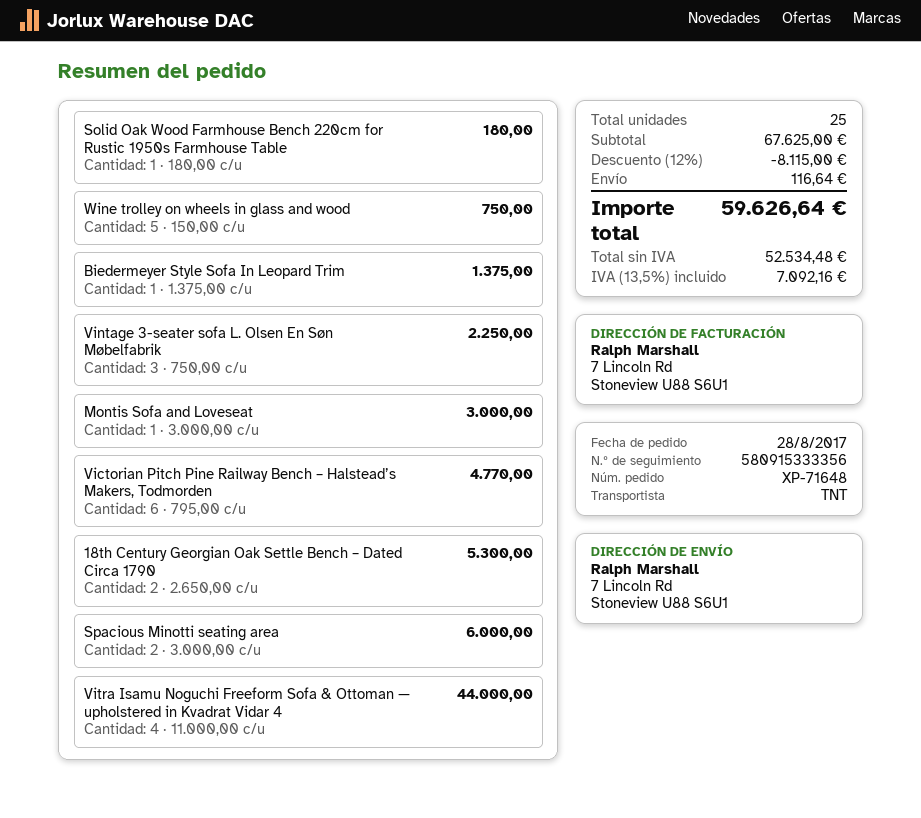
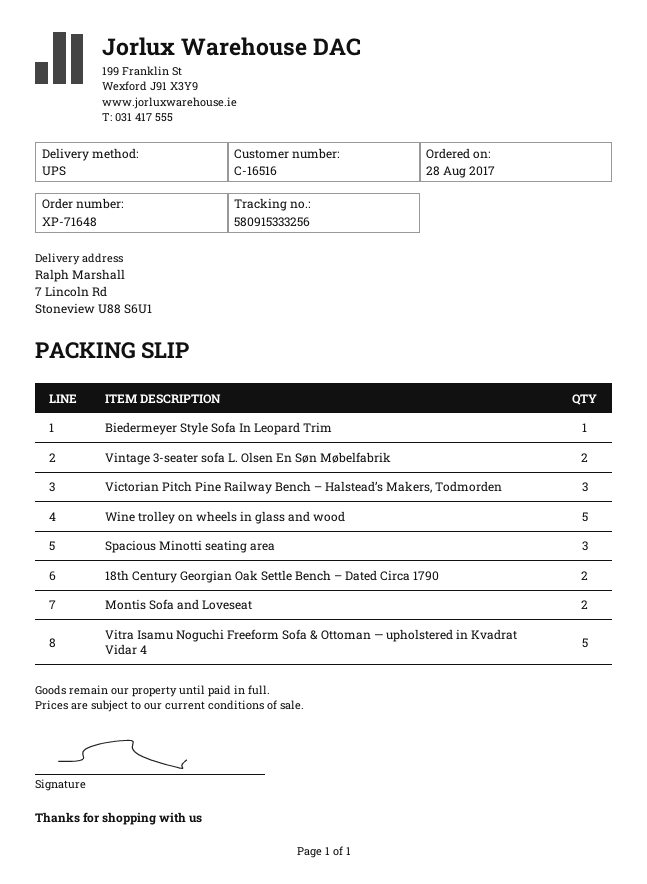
shipping method: TNT -> UPS
tracking number: 580915333356 -> 580915333256
Solid Oak Wood Farmhouse Bench 220cm for Rustic 1950s Farmhouse Table: 1 -> none
Vintage 3-seater sofa L. Olsen En Søn Møbelfabrik: 3 -> 2
Montis Sofa and Loveseat: 1 -> 2
Victorian Pitch Pine Railway Bench – Halstead’s Makers, Todmorden: 6 -> 3
Spacious Minotti seating area: 2 -> 3
Vitra Isamu Noguchi Freeform Sofa & Ottoman — upholstered in Kvadrat Vidar 4: 4 -> 5

